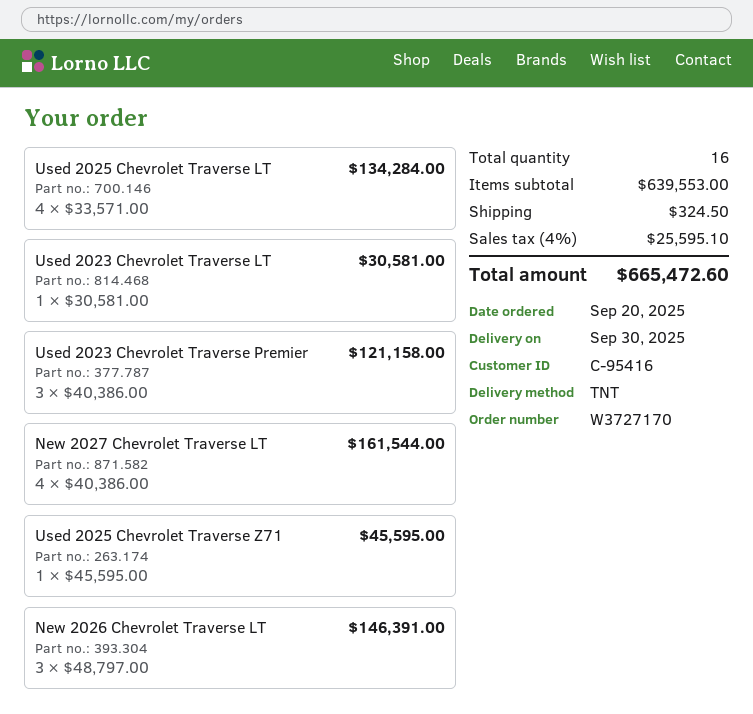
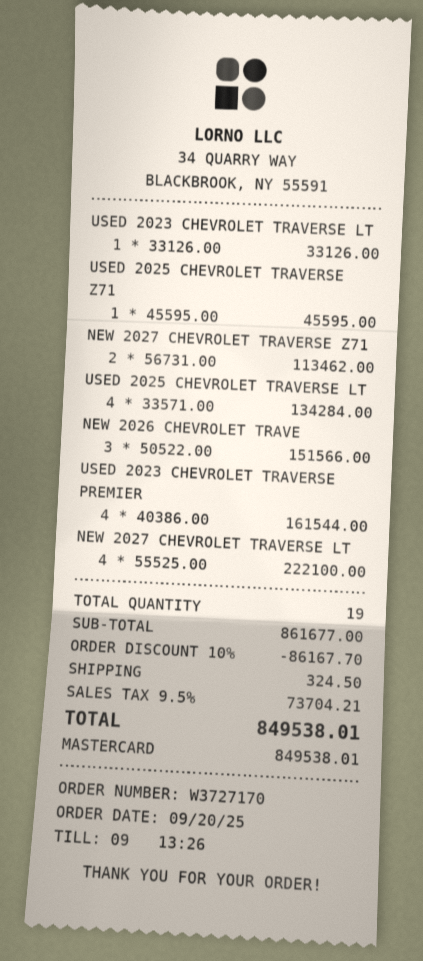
Used 2023 Chevrolet Traverse LT: 1 x 30581.00 = 30581.00 -> 1 x 33126.00 = 33126.00
Used 2023 Chevrolet Traverse Premier: 3 x 40386.00 = 121158.00 -> 4 x 40386.00 = 161544.00
New 2027 Chevrolet Traverse LT: 4 x 40386.00 = 161544.00 -> 4 x 55525.00 = 222100.00
New 2026 Chevrolet Traverse LT: 3 x 48797.00 = 146391.00 -> 3 x 50522.00 = 151566.00
NEW 2027 CHEVROLET TRAVERSE Z71: none -> 2 x 56731.00 = 113462.00
total quantity: 16 -> 19
subtotal: 639553.00 -> 861677.00
discount: none -> 10% = 86167.70
tax: 4% = 25595.10 -> 9.5% = 73704.21
total: 665472.60 -> 849538.01

